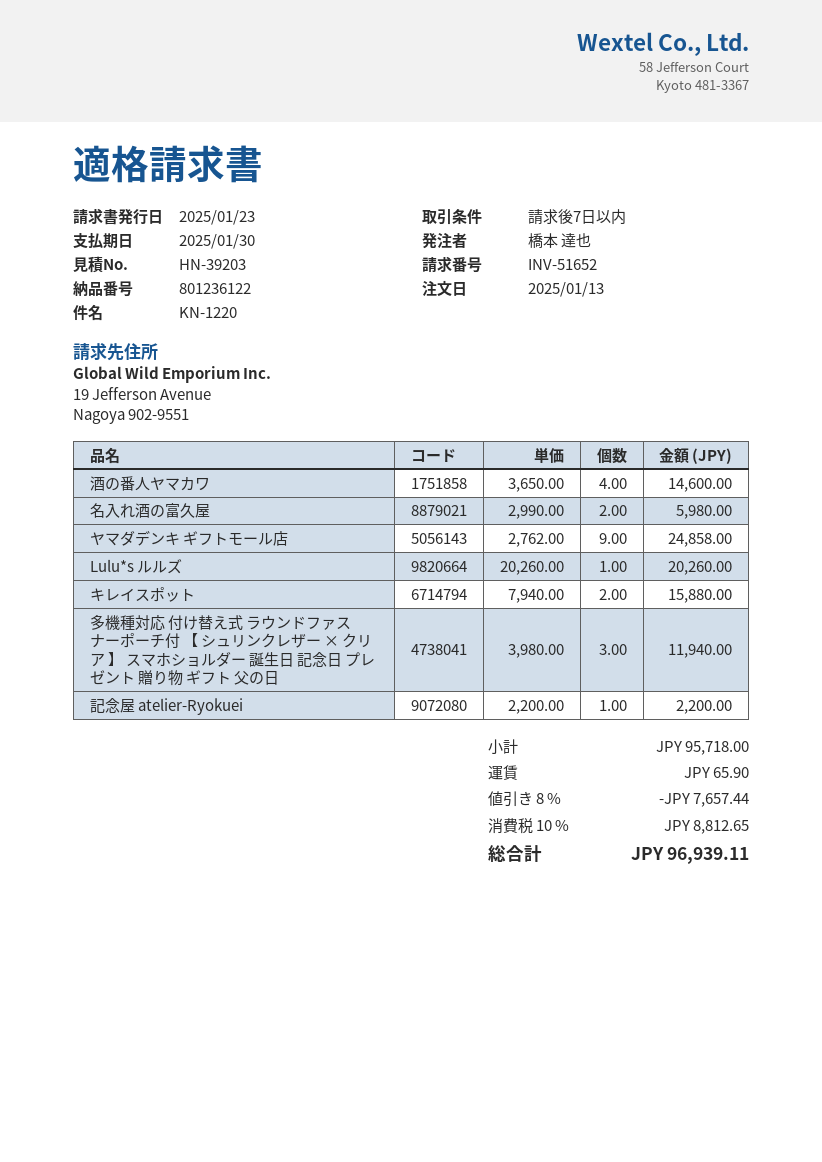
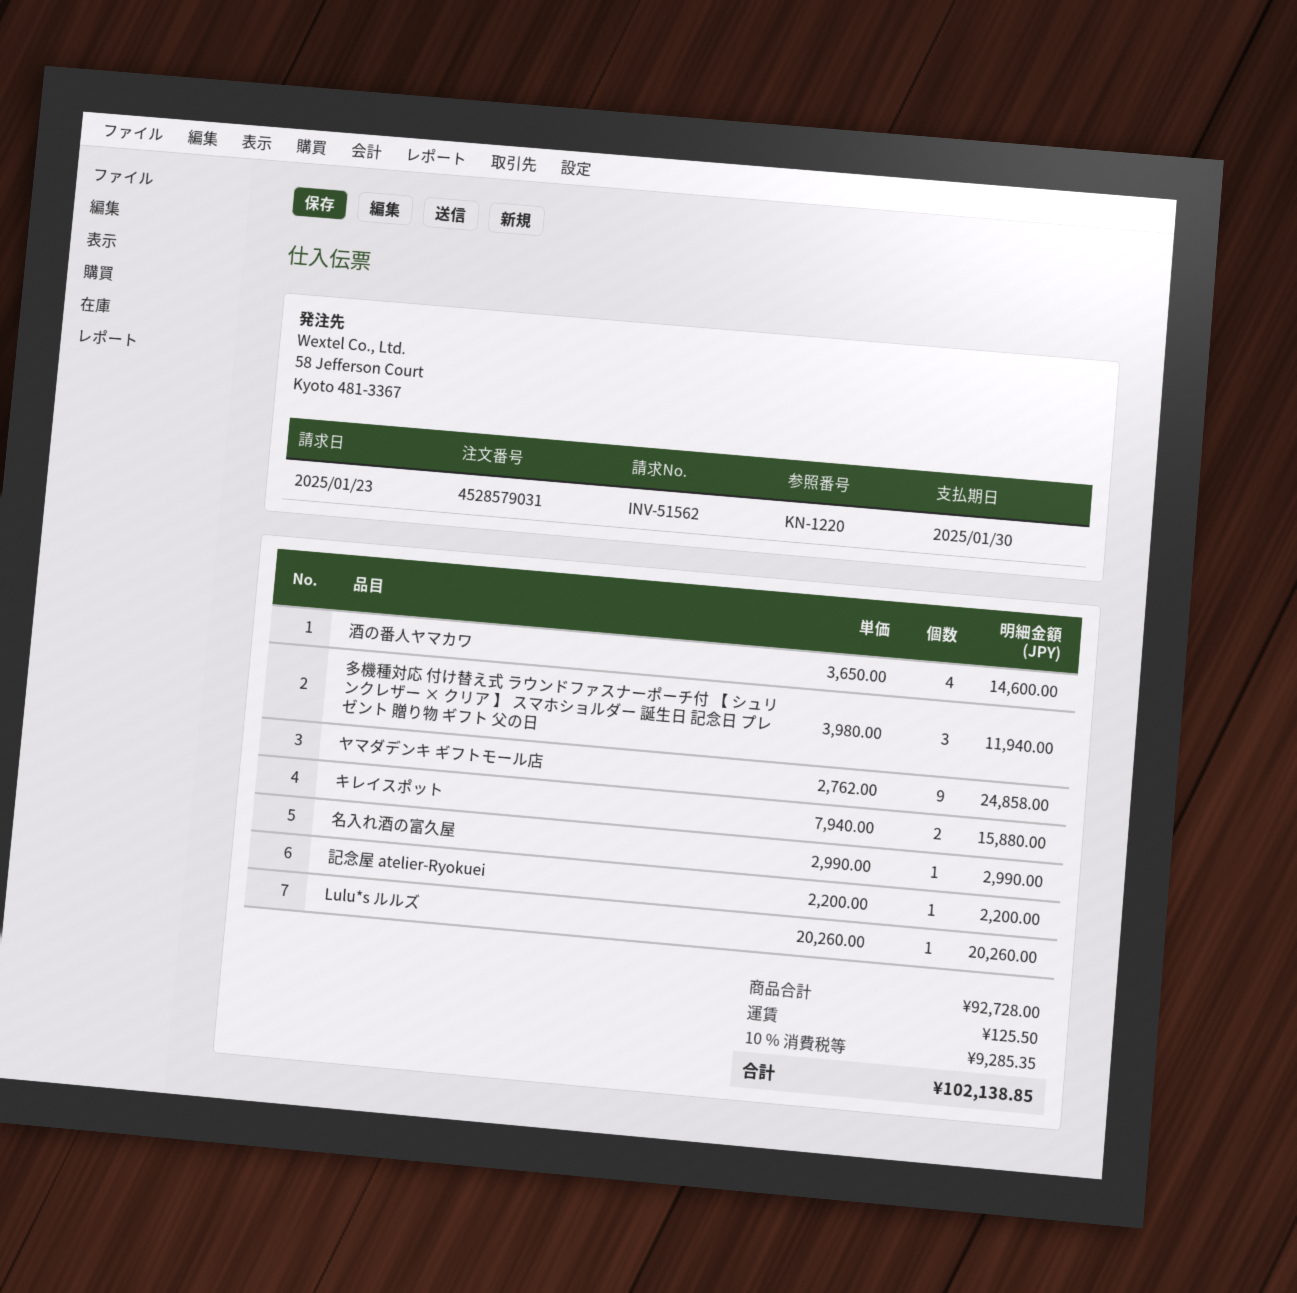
invoice number: INV-51652 -> INV-51562
名入れ酒の富久屋: 2 x 2990.00 = 5980.00 -> 1 x 2990.00 = 2990.00
subtotal: 95718.00 -> 92728.00
discount: 8% = 7657.44 -> none
shipping: 65.90 -> 125.50
tax: 10% = 8812.65 -> 10% = 9285.35
total: 96939.11 -> 102138.85

